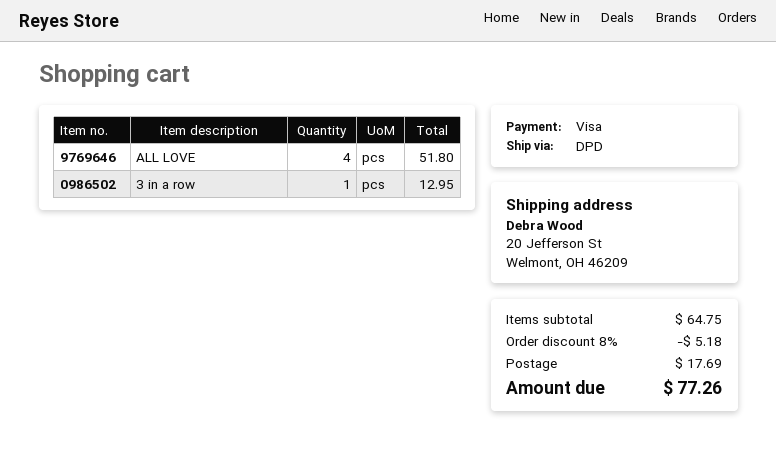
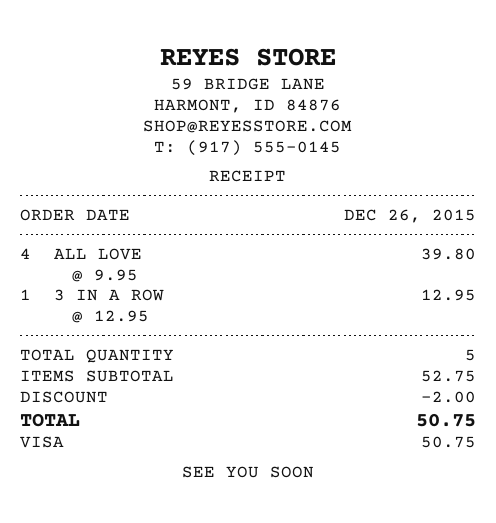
ALL LOVE: 4 for 51.80 -> 4 for 39.80
subtotal: 64.75 -> 52.75
discount: 5.18 -> 2.00
shipping: 17.69 -> none
total: 77.26 -> 50.75

